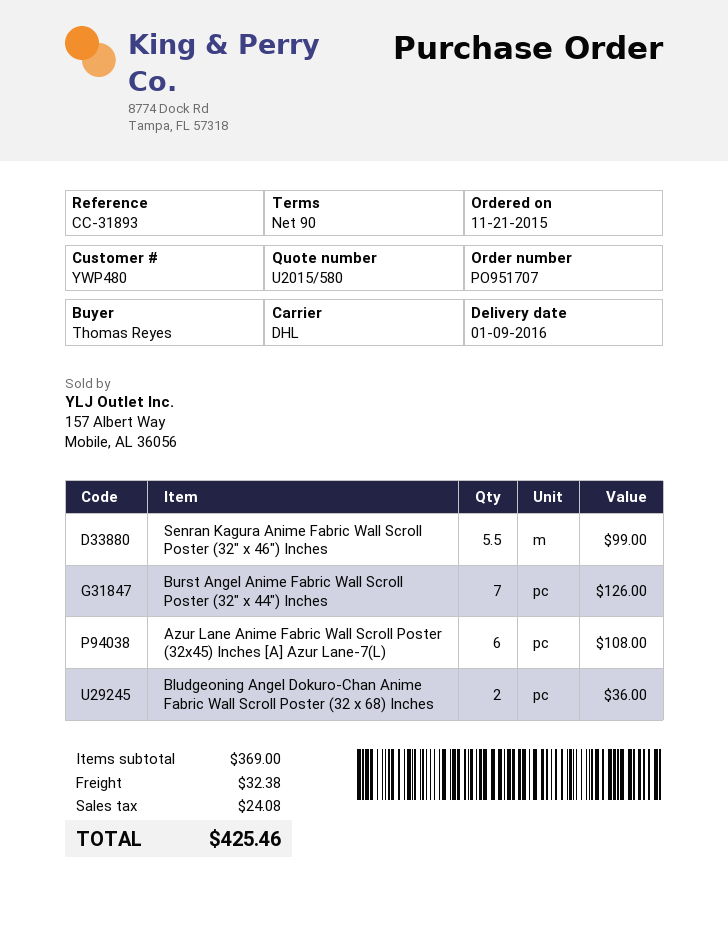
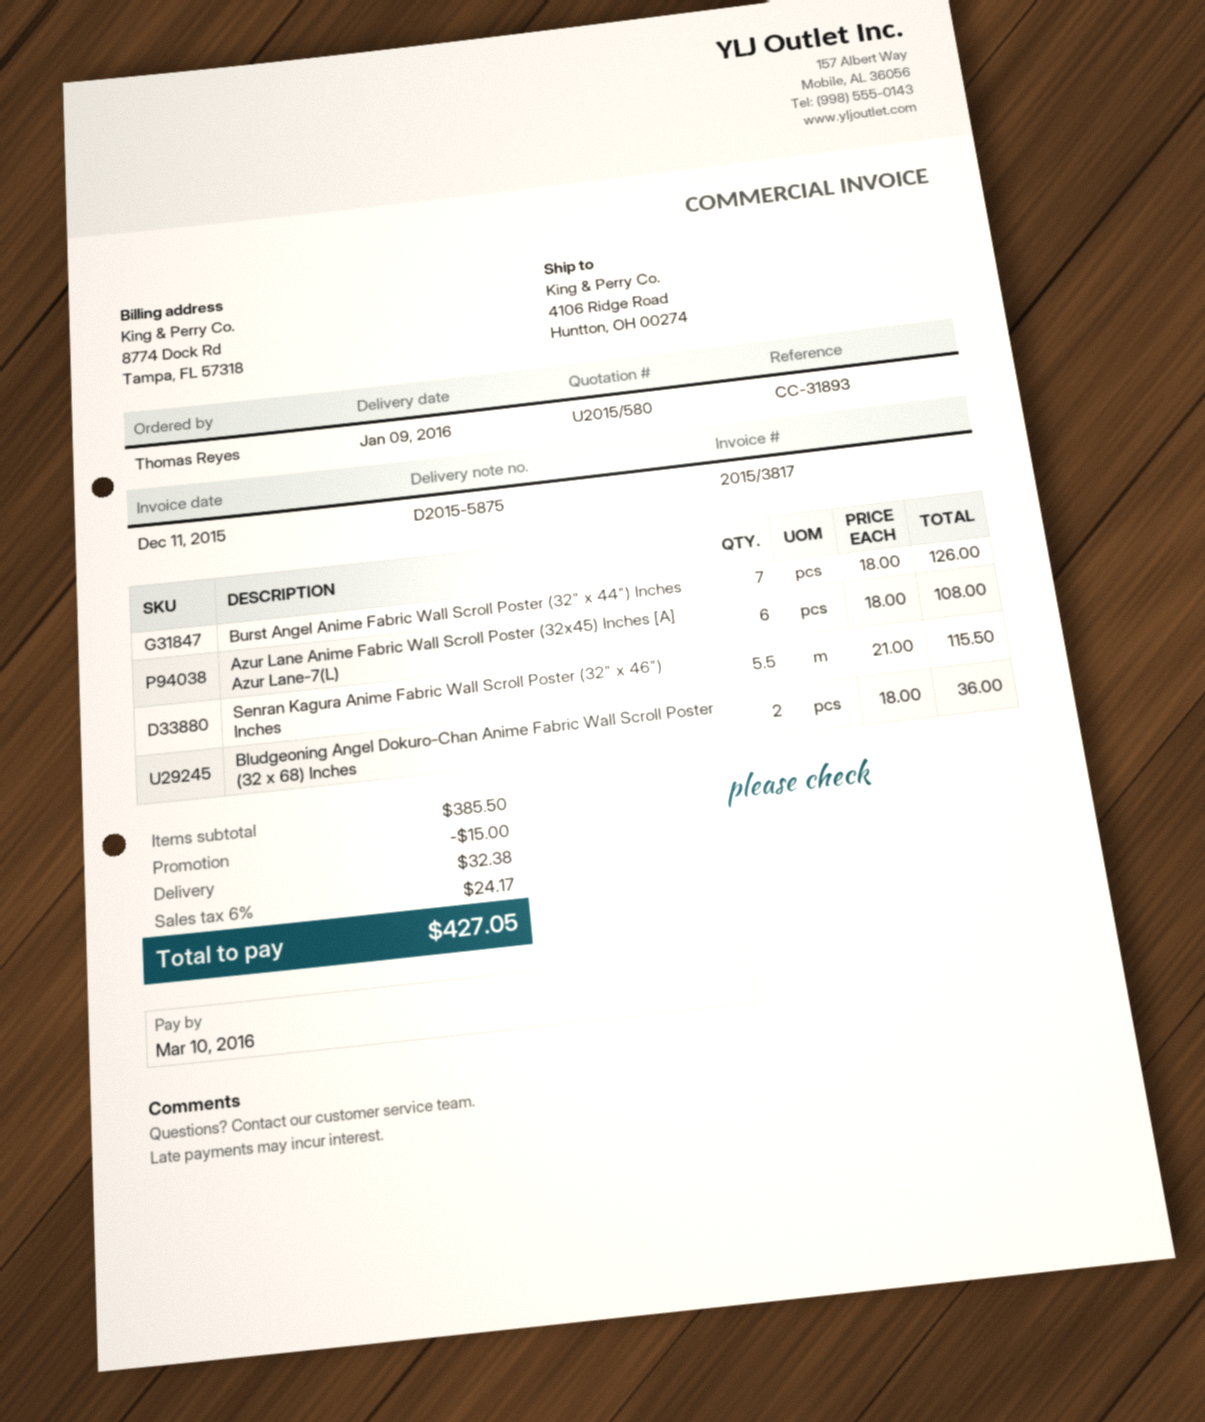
Senran Kagura Anime Fabric Wall Scroll Poster (32" x 46") Inches: 5.5 for 99.00 -> 5.5 for 115.50
subtotal: 369.00 -> 385.50
discount: none -> 15.00
tax: 24.08 -> 24.17
total: 425.46 -> 427.05

